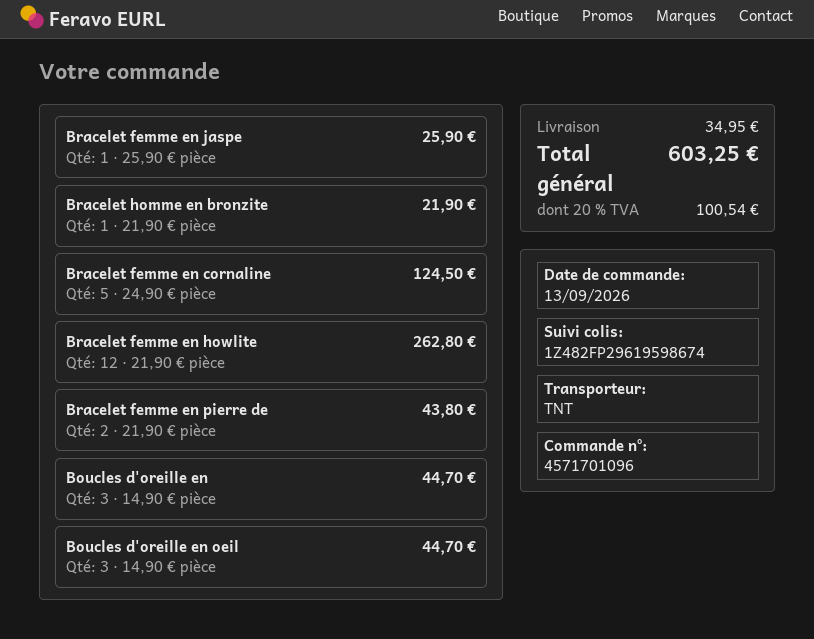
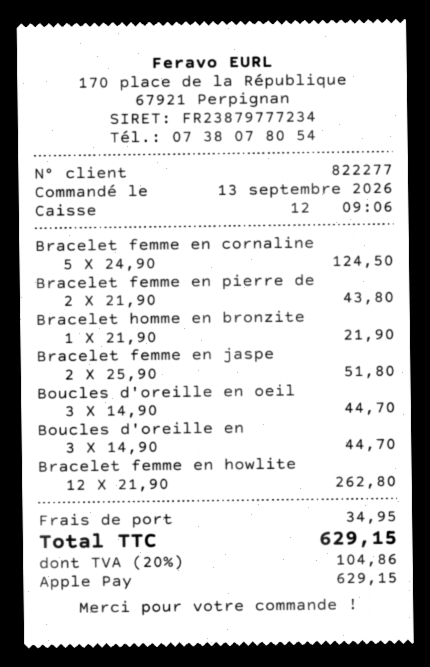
Bracelet femme en jaspe: 1 x 25.90 = 25.90 -> 2 x 25.90 = 51.80
tax: 20% = 100.54 -> 20% = 104.86
total: 603.25 -> 629.15

